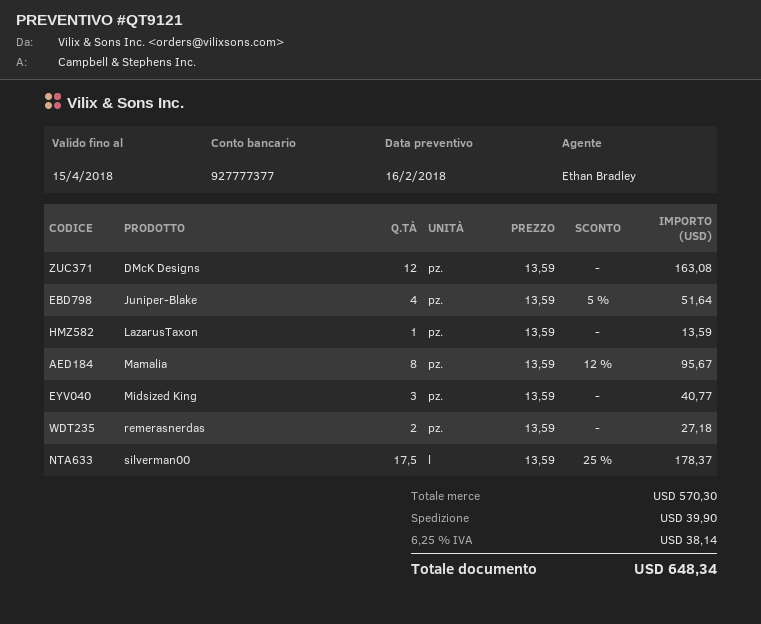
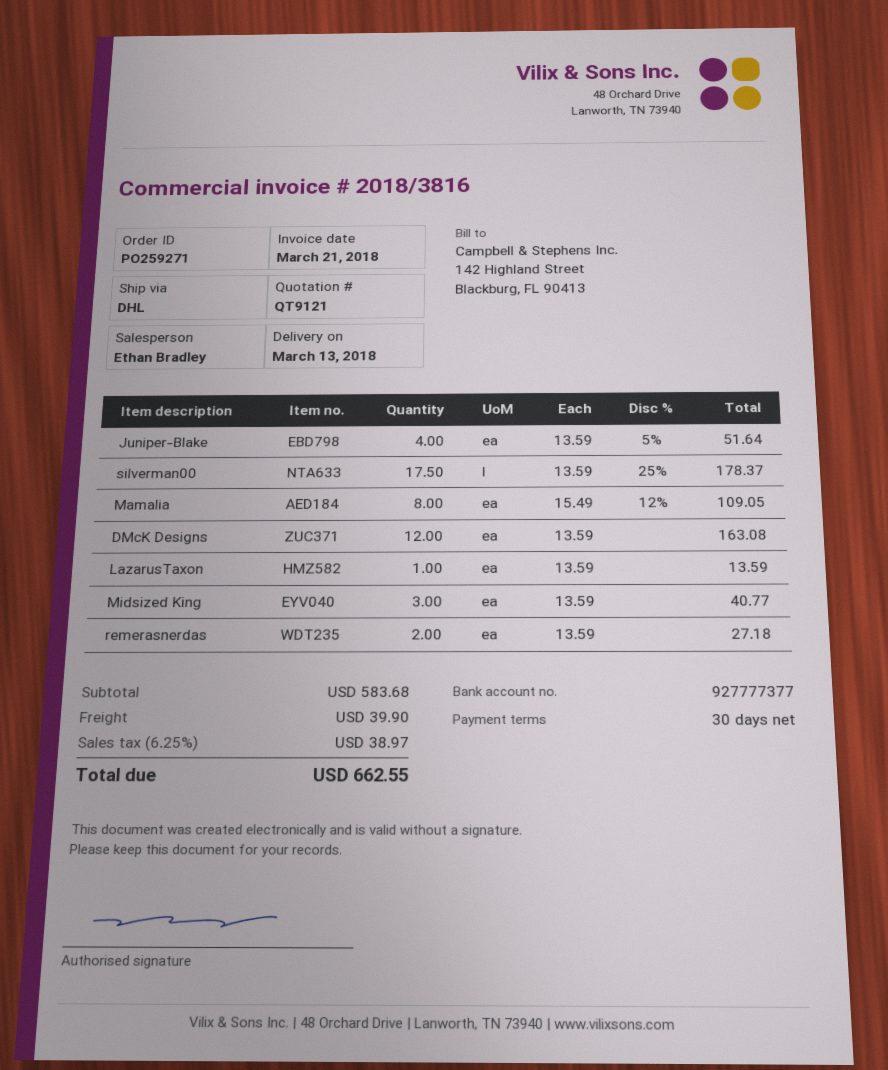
Mamalia: 8 x 13.59 - 12% = 95.67 -> 8 x 15.49 - 12% = 109.05
subtotal: 570.30 -> 583.68
tax: 6.25% = 38.14 -> 6.25% = 38.97
total: 648.34 -> 662.55

